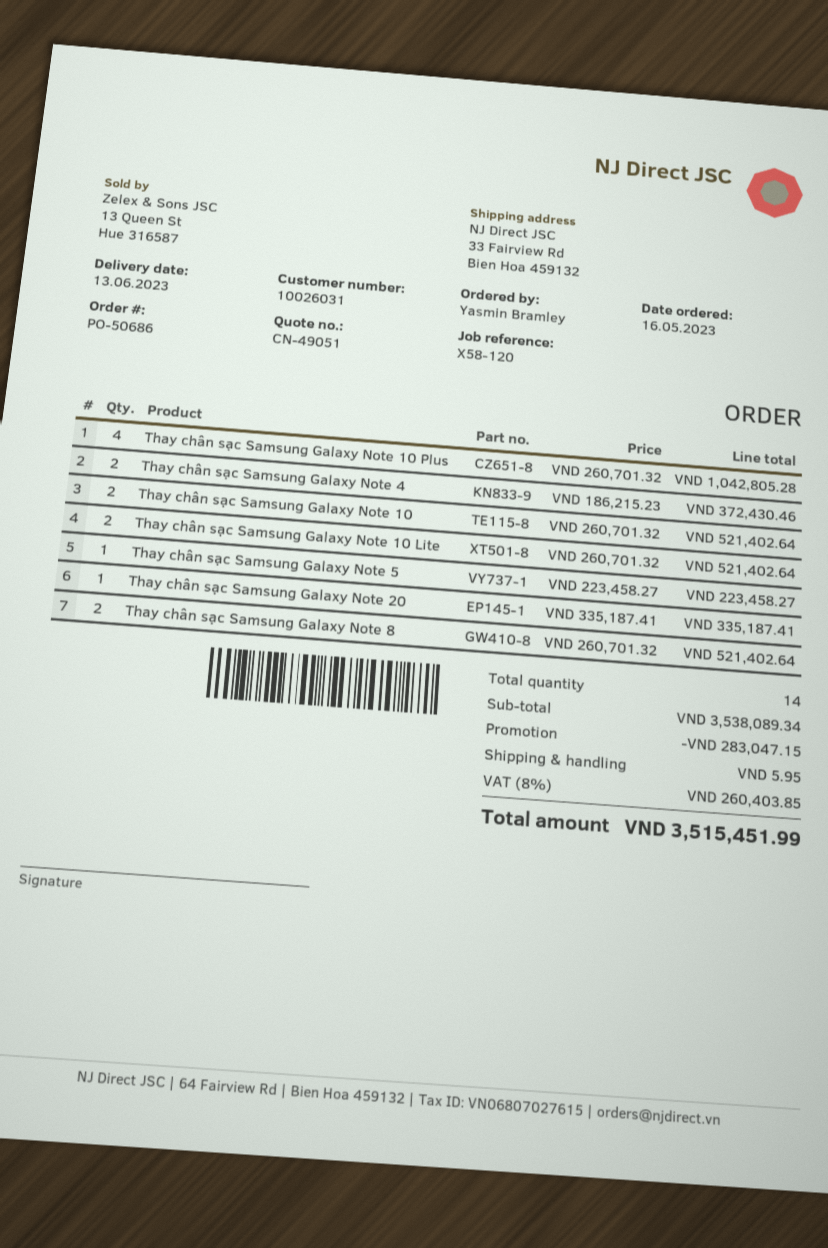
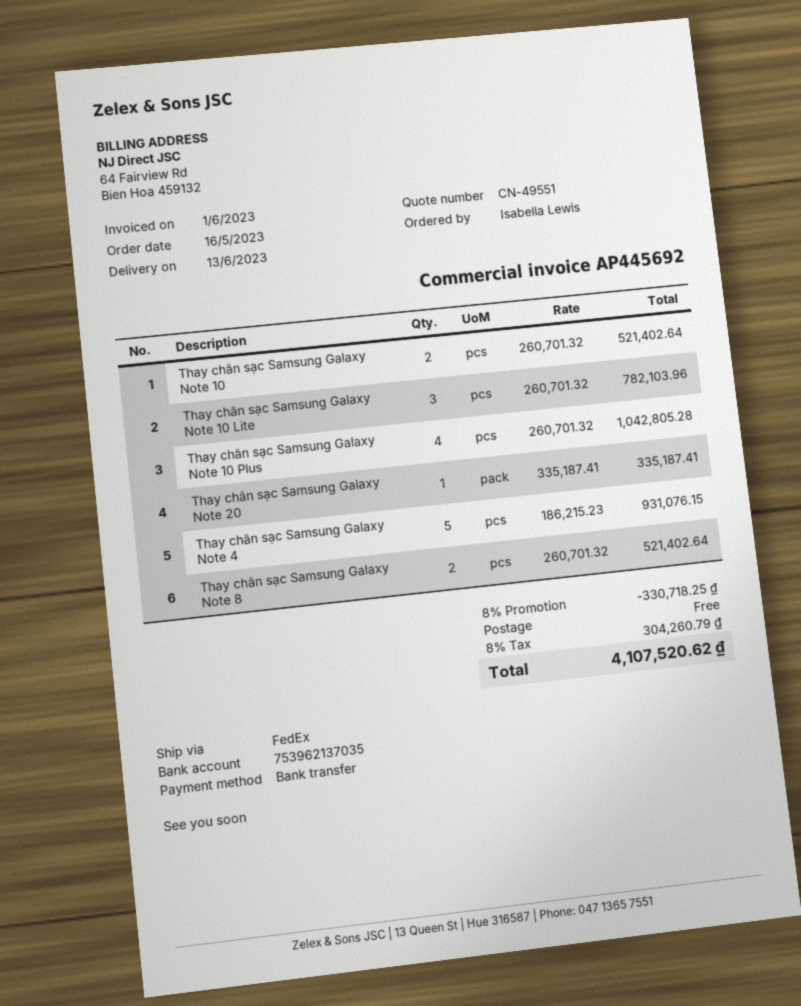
quote number: CN-49051 -> CN-49551
ordered by: Yasmin Bramley -> Isabella Lewis
Thay chân sạc Samsung Galaxy Note 4: 2 x 186215.23 = 372430.46 -> 5 x 186215.23 = 931076.15
Thay chân sạc Samsung Galaxy Note 10 Lite: 2 x 260701.32 = 521402.64 -> 3 x 260701.32 = 782103.96
Thay chân sạc Samsung Galaxy Note 5: 1 x 223458.27 = 223458.27 -> none
discount: 283047.15 -> 330718.25
shipping: 5.95 -> 0.00
tax: 8% = 260403.85 -> 8% = 304260.79
total: 3515451.99 -> 4107520.62

